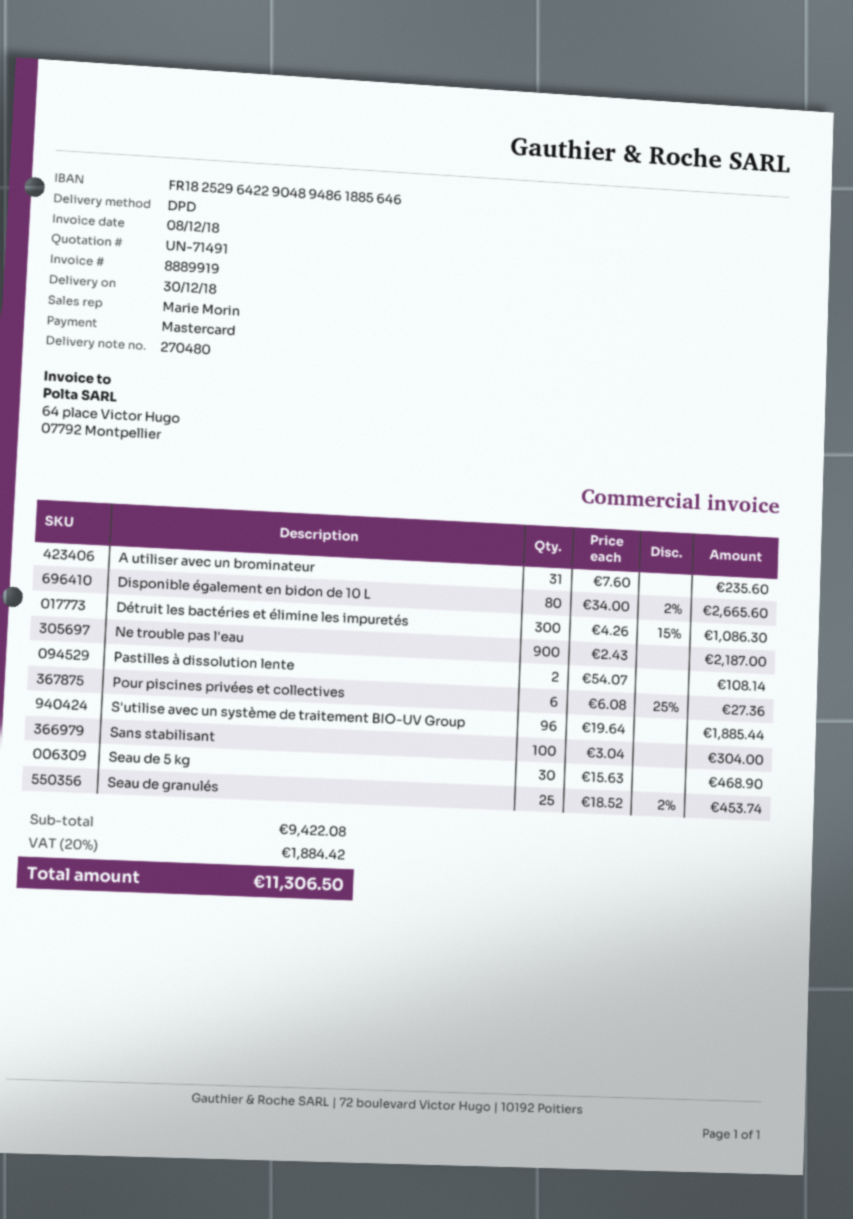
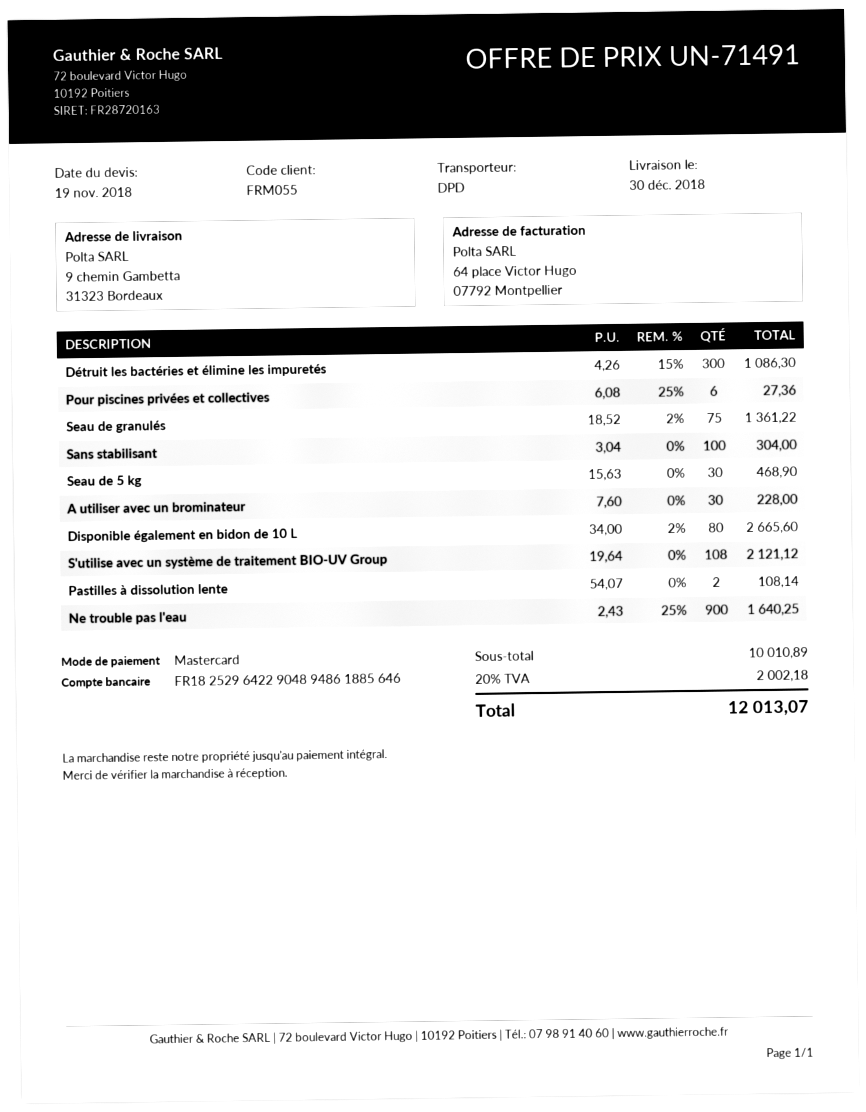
A utiliser avec un brominateur: 31 x 7.60 = 235.60 -> 30 x 7.60 = 228.00
Ne trouble pas l'eau: 900 x 2.43 = 2187.00 -> 900 x 2.43 - 25% = 1640.25
S'utilise avec un système de traitement BIO-UV Group: 96 x 19.64 = 1885.44 -> 108 x 19.64 = 2121.12
Seau de granulés: 25 x 18.52 - 2% = 453.74 -> 75 x 18.52 - 2% = 1361.22
subtotal: 9422.08 -> 10010.89
tax: 20% = 1884.42 -> 20% = 2002.18
total: 11306.50 -> 12013.07

